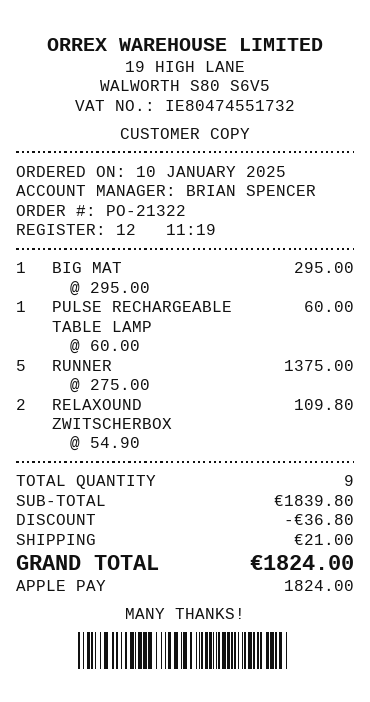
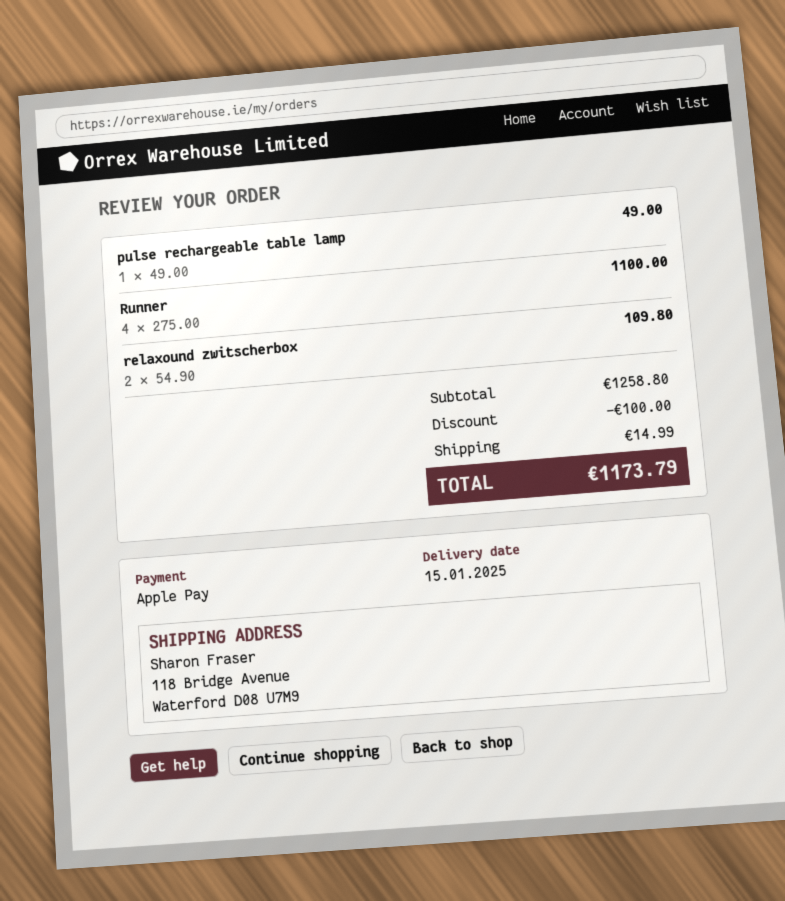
BIG MAT: 1 x 295.00 = 295.00 -> none
PULSE RECHARGEABLE TABLE LAMP: 1 x 60.00 = 60.00 -> 1 x 49.00 = 49.00
RUNNER: 5 x 275.00 = 1375.00 -> 4 x 275.00 = 1100.00
subtotal: 1839.80 -> 1258.80
discount: 36.80 -> 100.00
shipping: 21.00 -> 14.99
total: 1824.00 -> 1173.79

